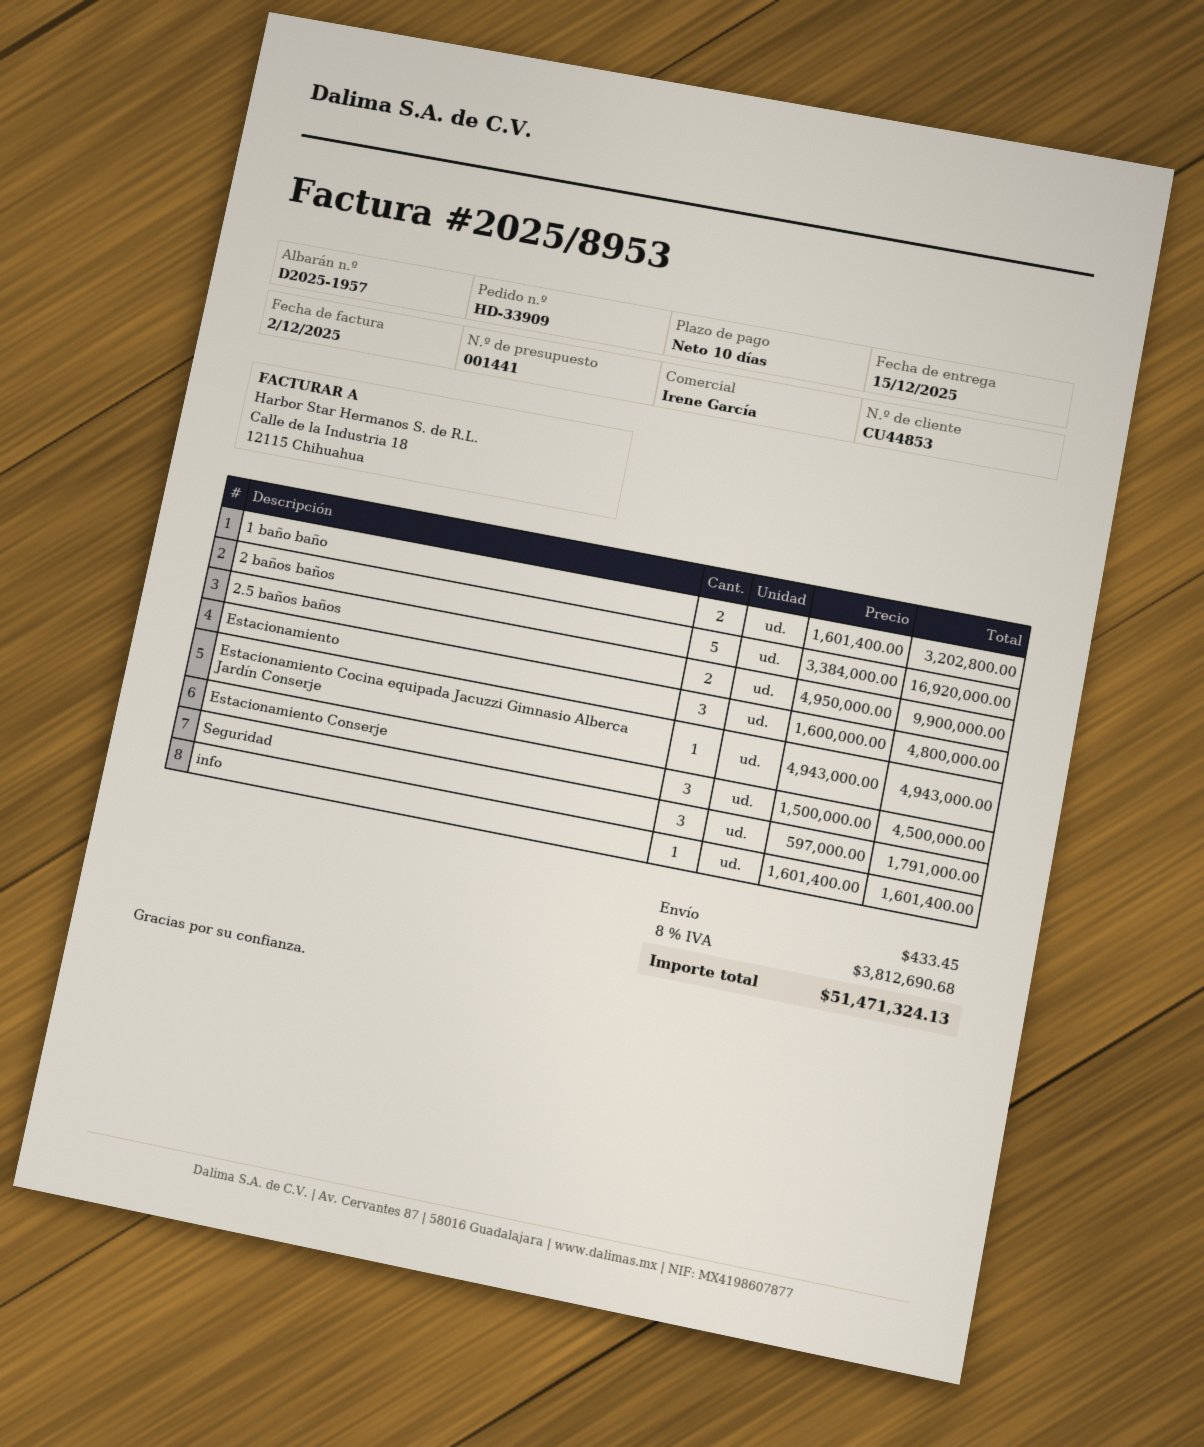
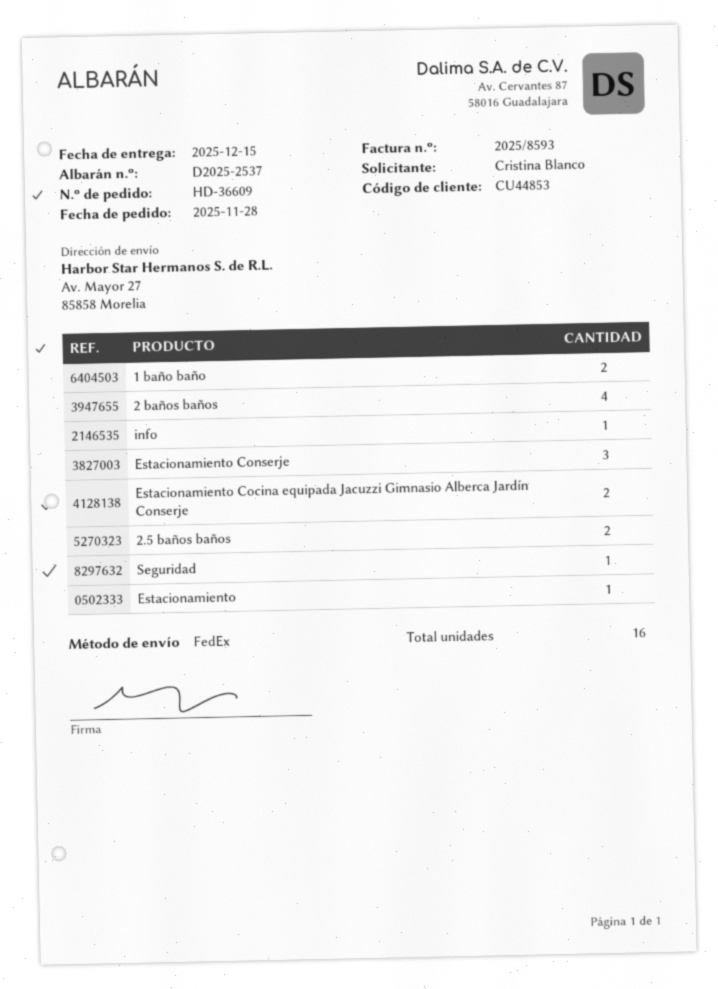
order number: HD-33909 -> HD-36609
delivery note number: D2025-1957 -> D2025-2537
invoice number: 2025/8953 -> 2025/8593
2 baños baños: 5 -> 4
Estacionamiento: 3 -> 1
Estacionamiento Cocina equipada Jacuzzi Gimnasio Alberca Jardín Conserje: 1 -> 2
Seguridad: 3 -> 1

